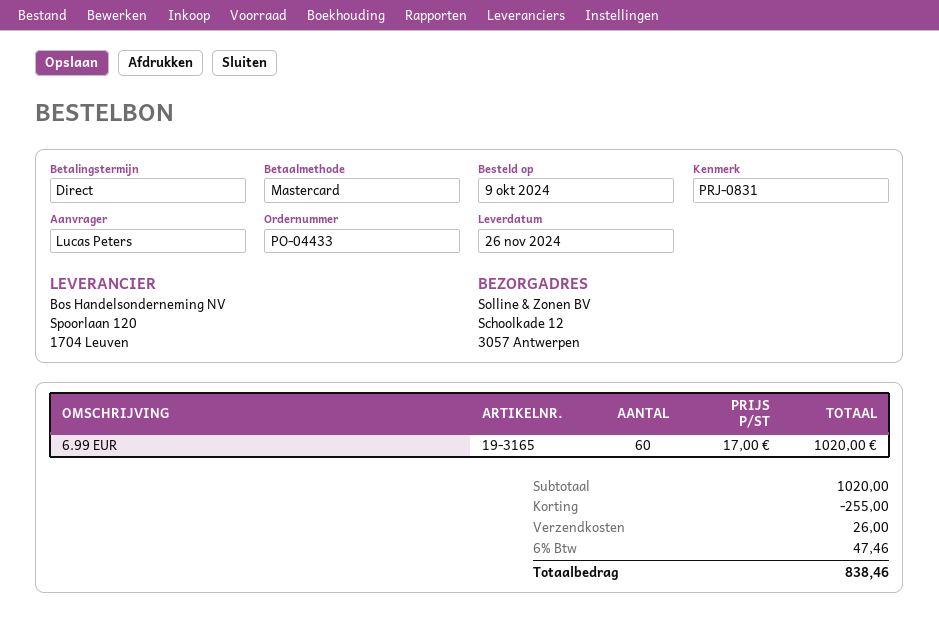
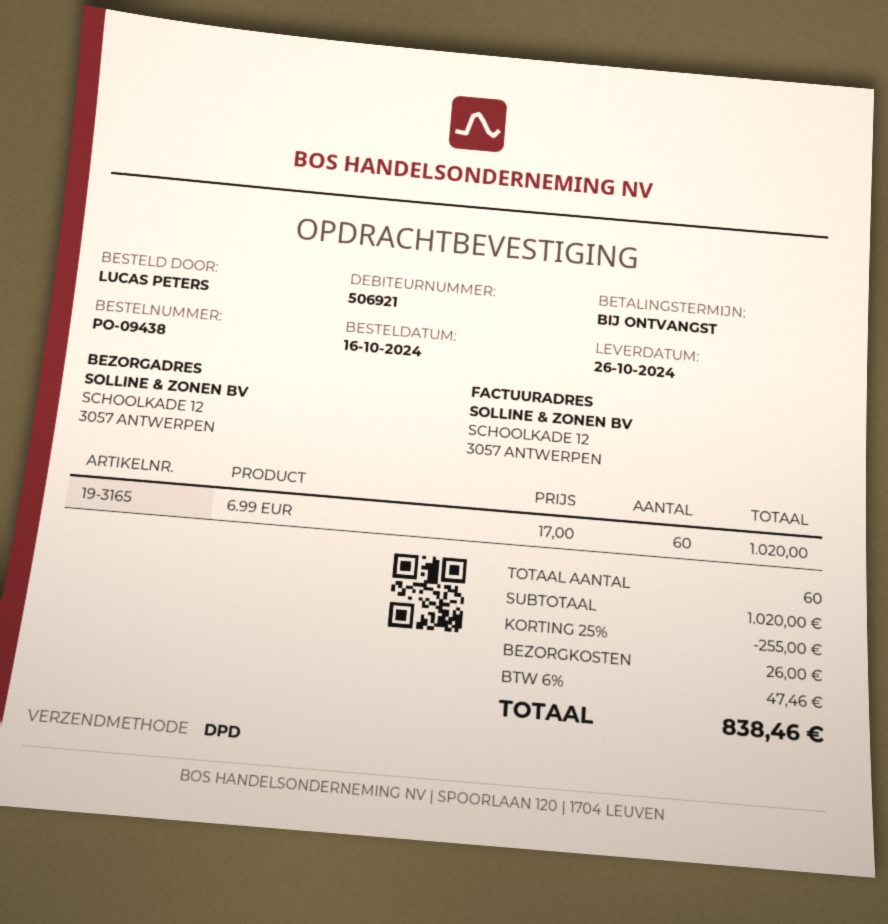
order number: PO-04433 -> PO-09438
order date: 2024-10-09 -> 2024-10-16
delivery date: 2024-11-26 -> 2024-10-26

